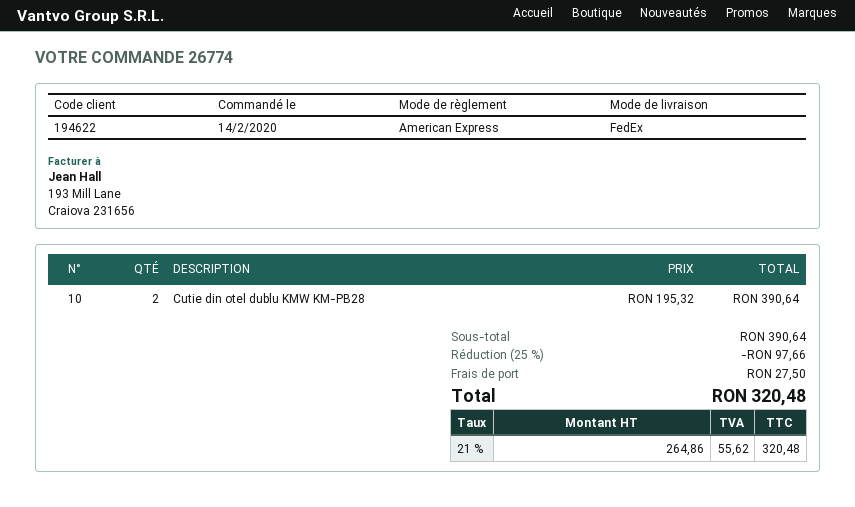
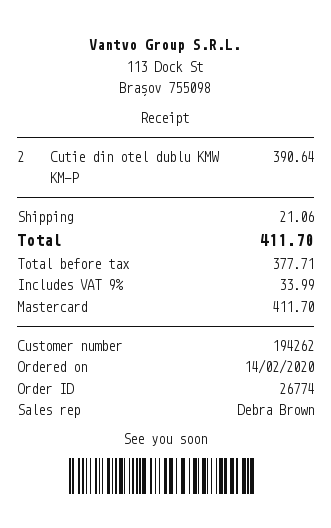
customer number: 194622 -> 194262
payment method: American Express -> Mastercard
discount: 25% = 97.66 -> none
shipping: 27.50 -> 21.06
net: 264.86 -> 377.71
tax: 21% = 55.62 -> 9% = 33.99
total: 320.48 -> 411.70

